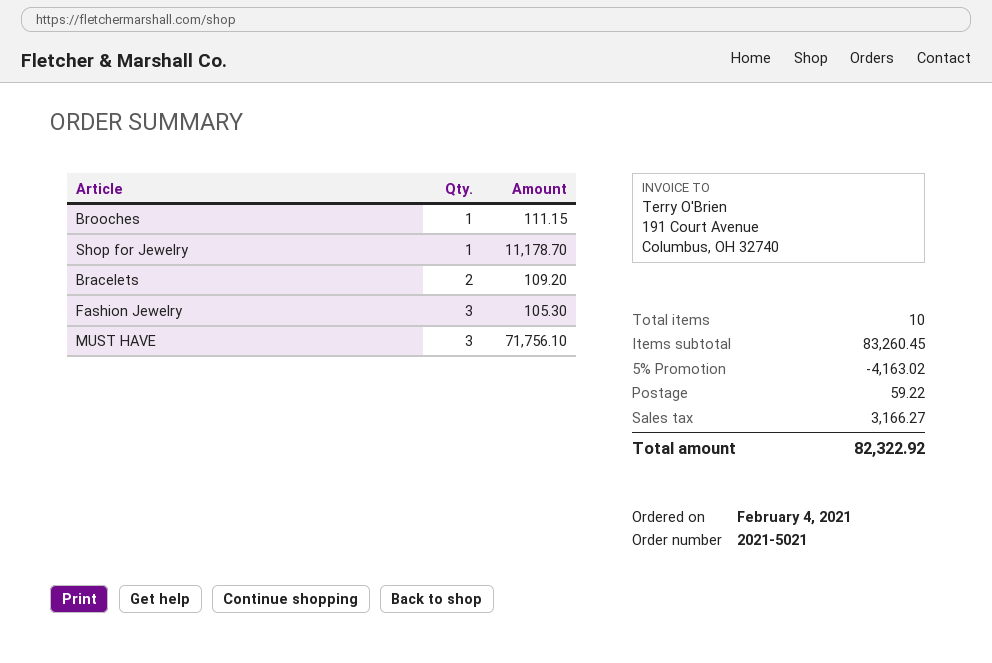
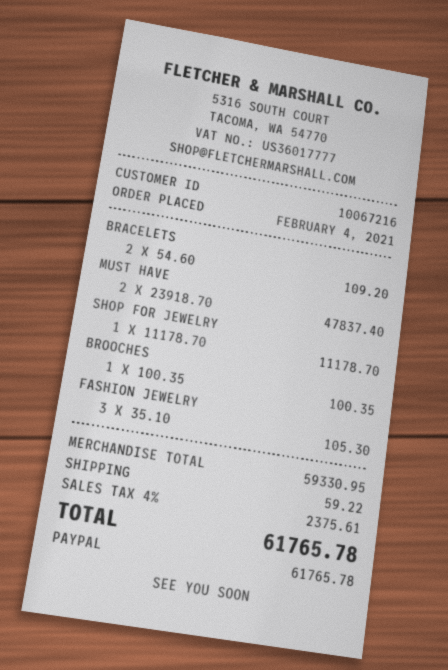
Brooches: 1 for 111.15 -> 1 for 100.35
MUST HAVE: 3 for 71756.10 -> 2 for 47837.40
subtotal: 83260.45 -> 59330.95
discount: 5% = 4163.02 -> none
tax: 3166.27 -> 2375.61
total: 82322.92 -> 61765.78

